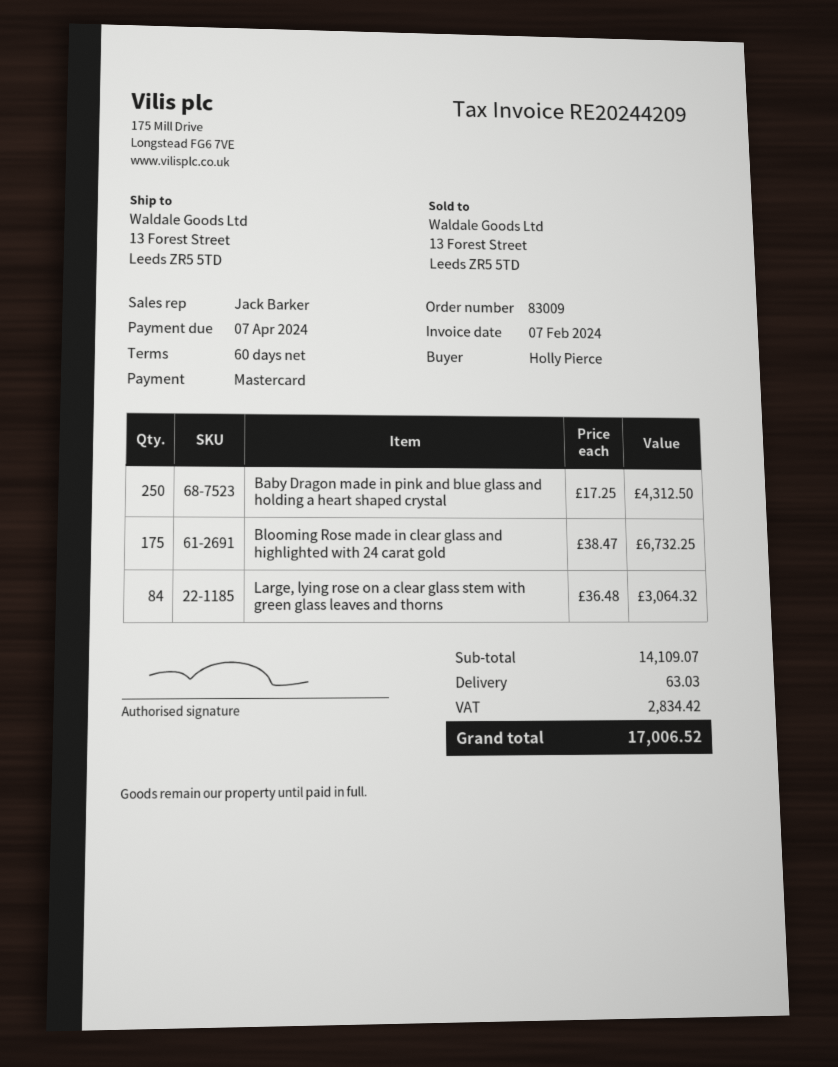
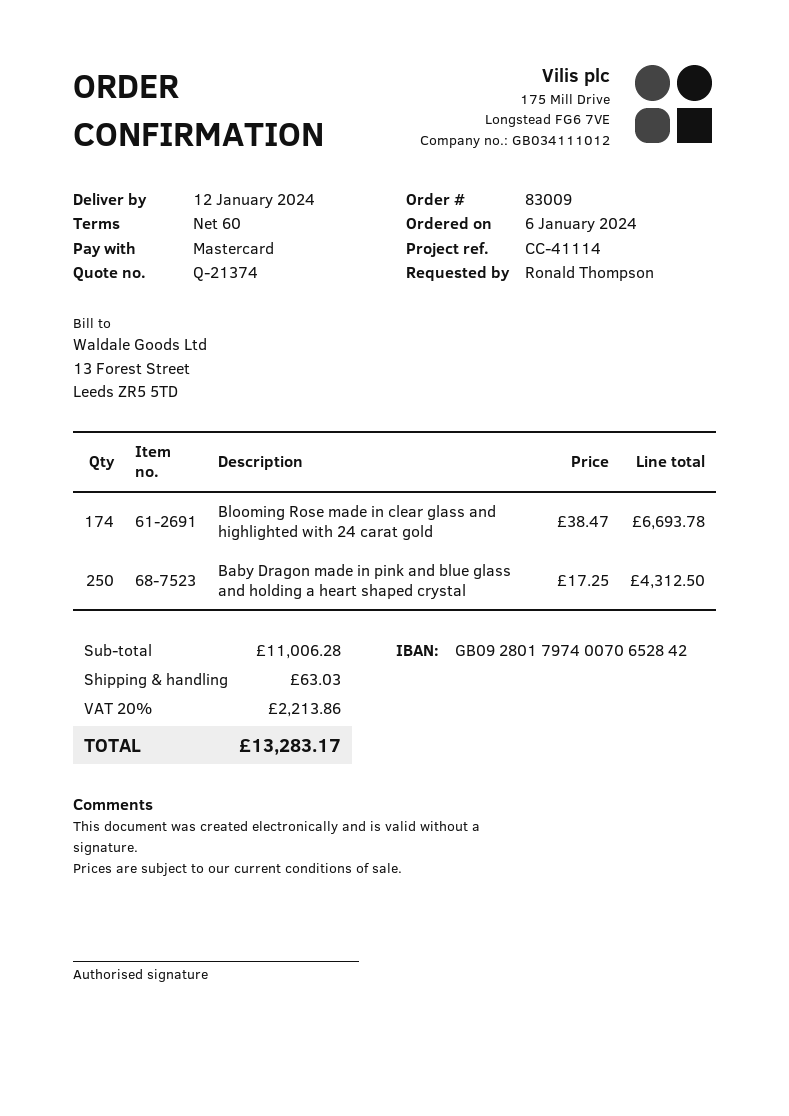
ordered by: Holly Pierce -> Ronald Thompson
Blooming Rose made in clear glass and highlighted with 24 carat gold: 175 x 38.47 = 6732.25 -> 174 x 38.47 = 6693.78
Large, lying rose on a clear glass stem with green glass leaves and thorns: 84 x 36.48 = 3064.32 -> none
subtotal: 14109.07 -> 11006.28
tax: 2834.42 -> 2213.86
total: 17006.52 -> 13283.17

